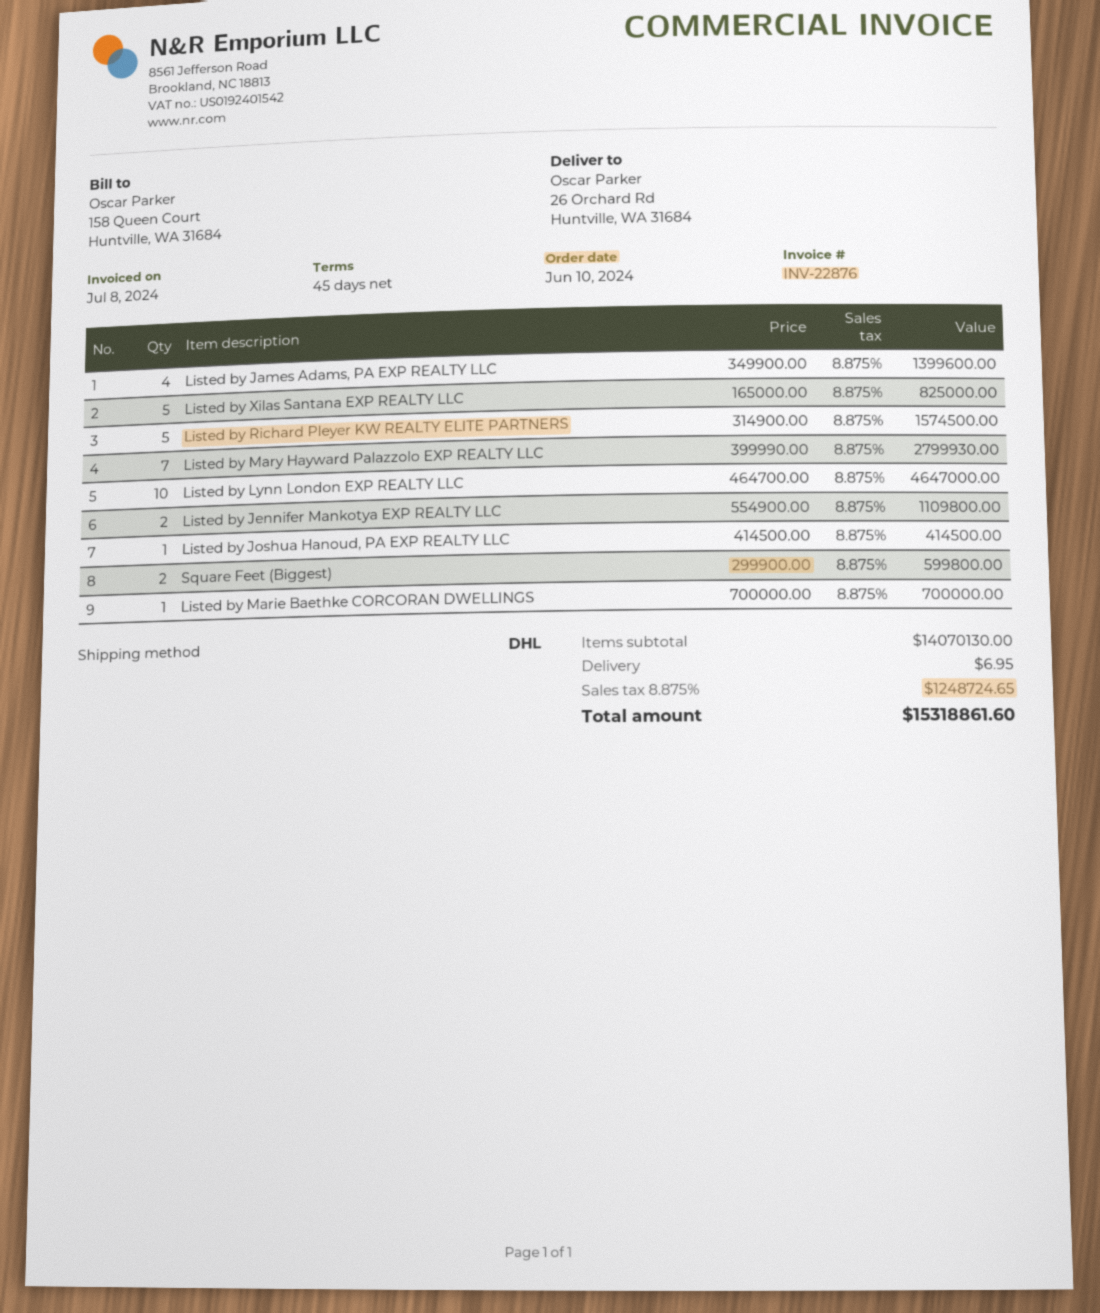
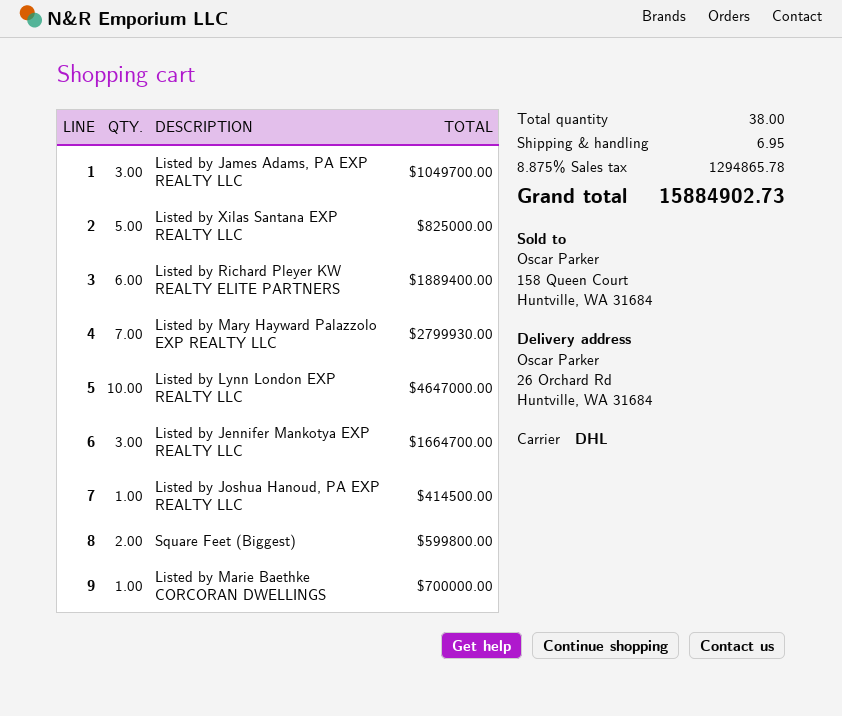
Listed by James Adams, PA EXP REALTY LLC: 4 for 1399600.00 -> 3 for 1049700.00
Listed by Richard Pleyer KW REALTY ELITE PARTNERS: 5 for 1574500.00 -> 6 for 1889400.00
Listed by Jennifer Mankotya EXP REALTY LLC: 2 for 1109800.00 -> 3 for 1664700.00
tax: 8.875% = 1248724.65 -> 8.875% = 1294865.78
total: 15318861.60 -> 15884902.73

